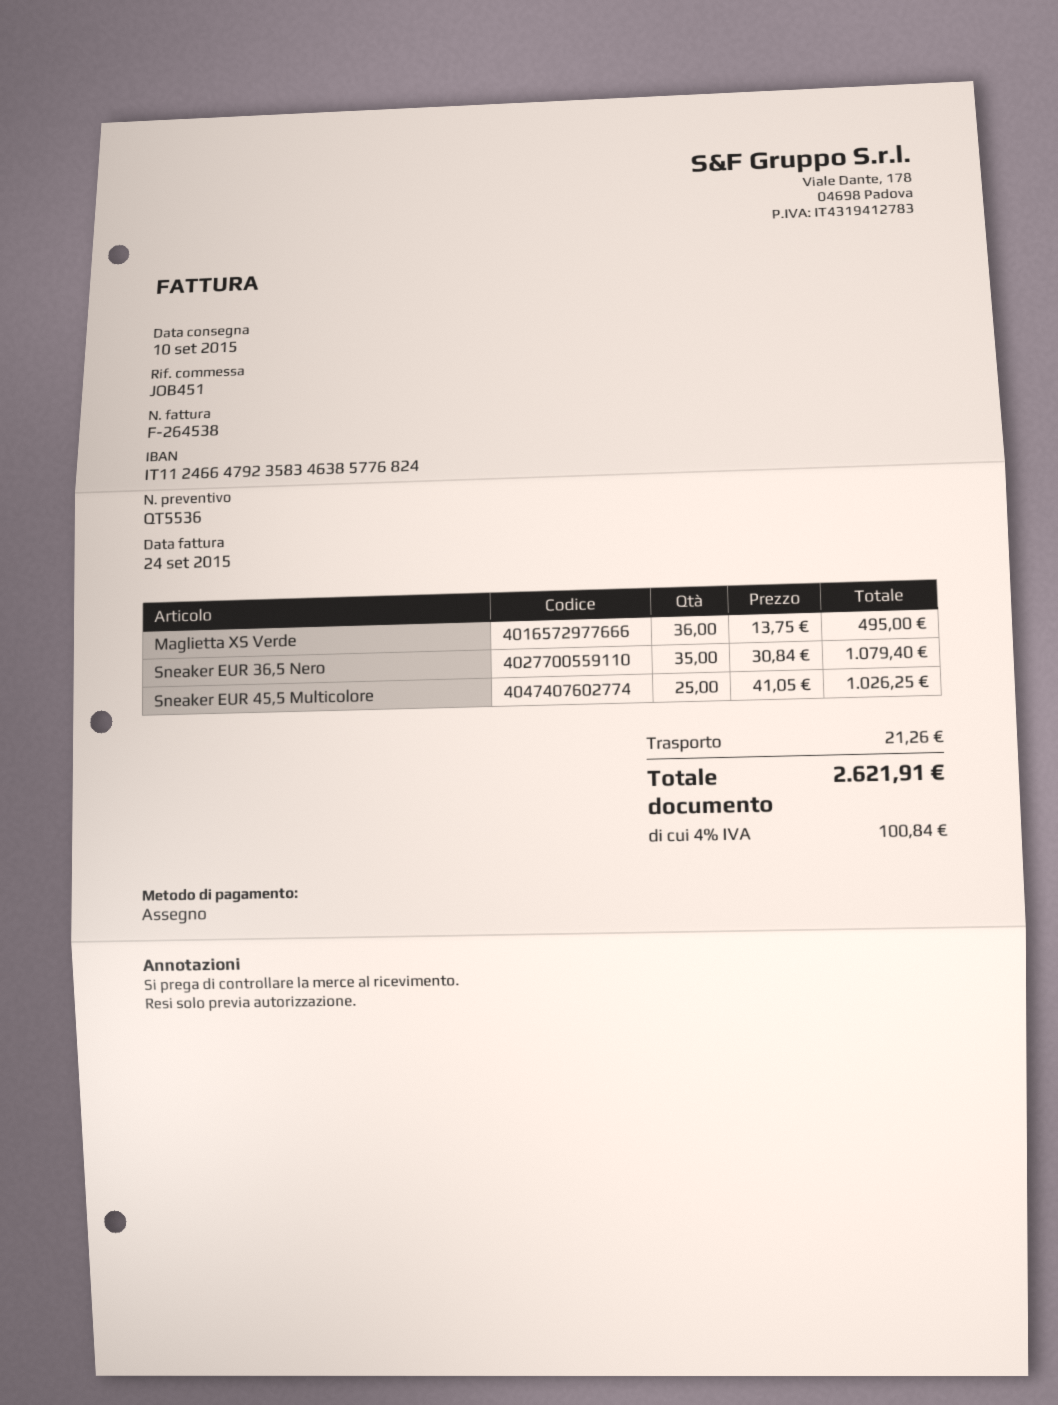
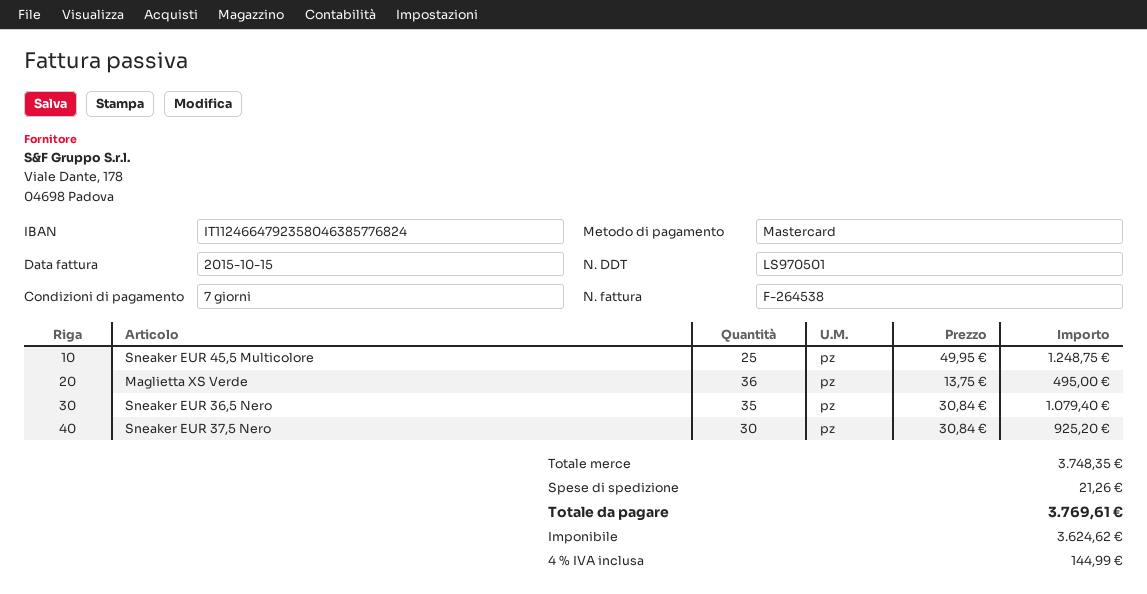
invoice date: 2015-09-24 -> 2015-10-15
payment method: cheque -> Mastercard
bank account: IT1124664792358346385776824 -> IT1124664792358046385776824
Sneaker EUR 45,5 Multicolore: 25 x 41.05 = 1026.25 -> 25 x 49.95 = 1248.75
Sneaker EUR 37,5 Nero: none -> 30 x 30.84 = 925.20
tax: 4% = 100.84 -> 4% = 144.99
total: 2621.91 -> 3769.61

